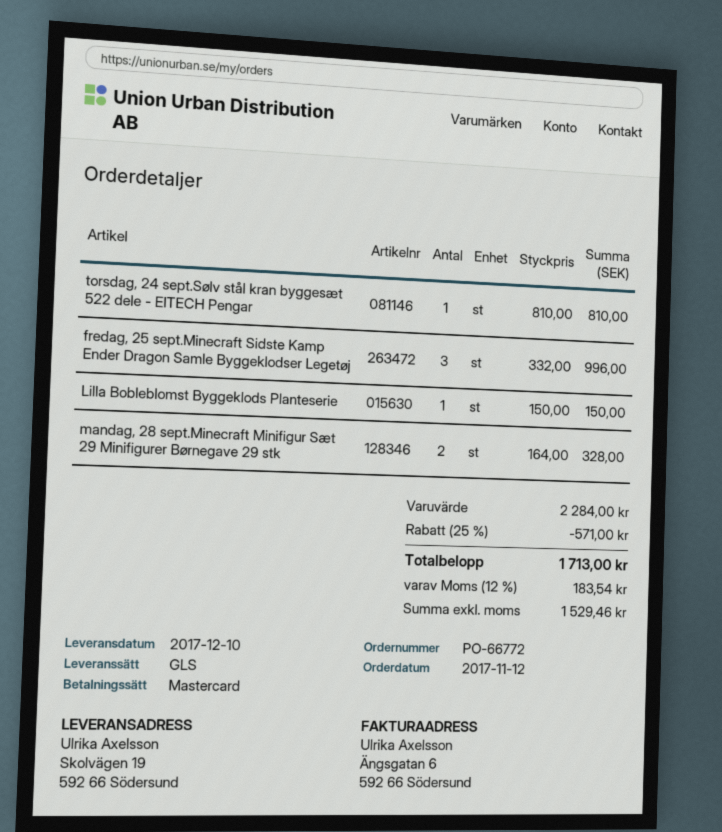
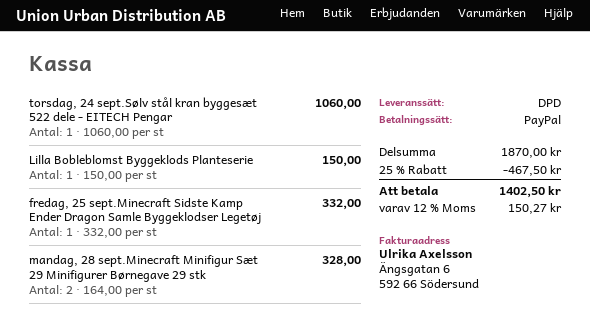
payment method: Mastercard -> PayPal
shipping method: GLS -> DPD
torsdag, 24 sept.Sølv stål kran byggesæt 522 dele - EITECH Pengar: 1 x 810.00 = 810.00 -> 1 x 1060.00 = 1060.00
fredag, 25 sept.Minecraft Sidste Kamp Ender Dragon Samle Byggeklodser Legetøj: 3 x 332.00 = 996.00 -> 1 x 332.00 = 332.00
subtotal: 2284.00 -> 1870.00
discount: 25% = 571.00 -> 25% = 467.50
tax: 12% = 183.54 -> 12% = 150.27
total: 1713.00 -> 1402.50

